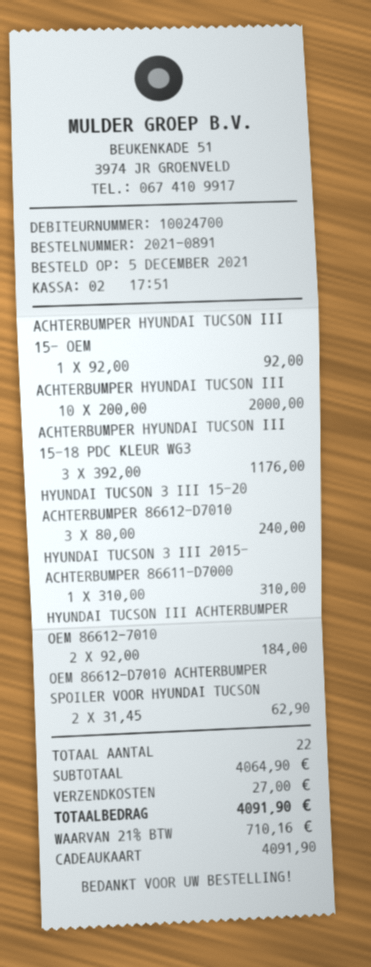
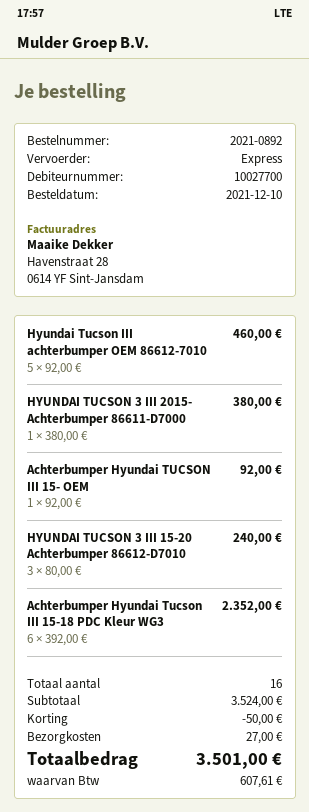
order number: 2021-0891 -> 2021-0892
order date: 2021-12-05 -> 2021-12-10
customer number: 10024700 -> 10027700
ACHTERBUMPER HYUNDAI TUCSON III: 10 x 200.00 = 2000.00 -> none
ACHTERBUMPER HYUNDAI TUCSON III 15-18 PDC KLEUR WG3: 3 x 392.00 = 1176.00 -> 6 x 392.00 = 2352.00
HYUNDAI TUCSON 3 III 2015- ACHTERBUMPER 86611-D7000: 1 x 310.00 = 310.00 -> 1 x 380.00 = 380.00
HYUNDAI TUCSON III ACHTERBUMPER OEM 86612-7010: 2 x 92.00 = 184.00 -> 5 x 92.00 = 460.00
OEM 86612-D7010 ACHTERBUMPER SPOILER VOOR HYUNDAI TUCSON: 2 x 31.45 = 62.90 -> none
total quantity: 22 -> 16
subtotal: 4064.90 -> 3524.00
discount: none -> 50.00
tax: 710.16 -> 607.61
total: 4091.90 -> 3501.00

